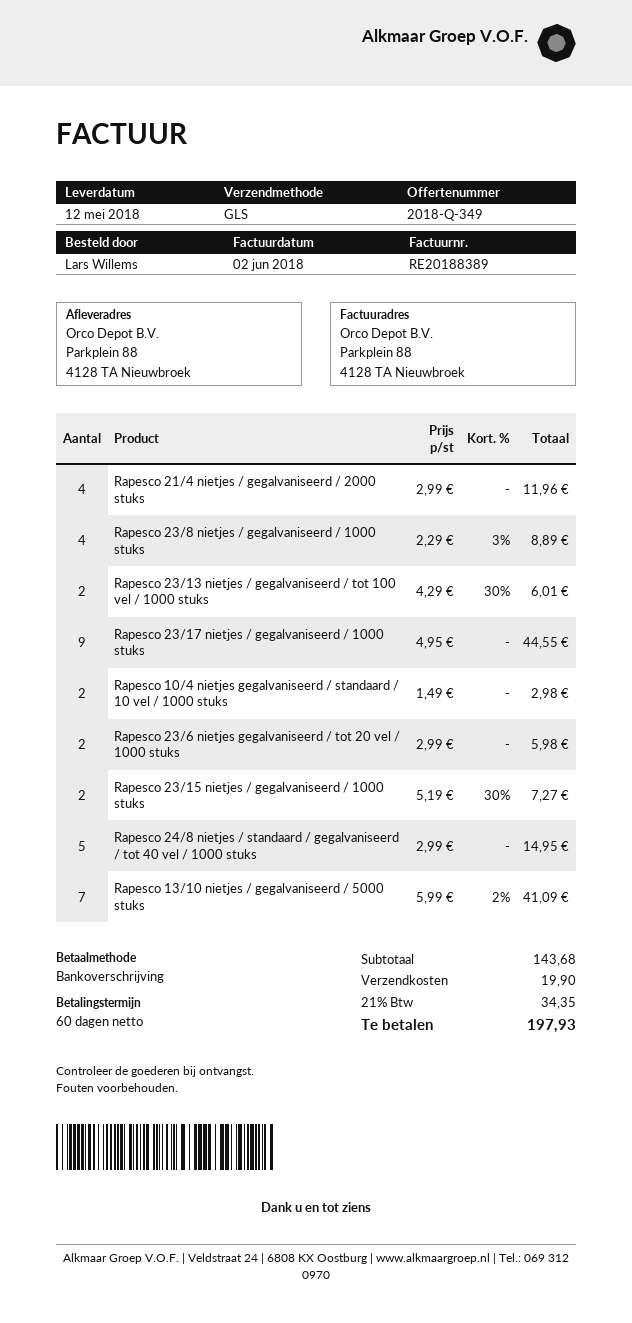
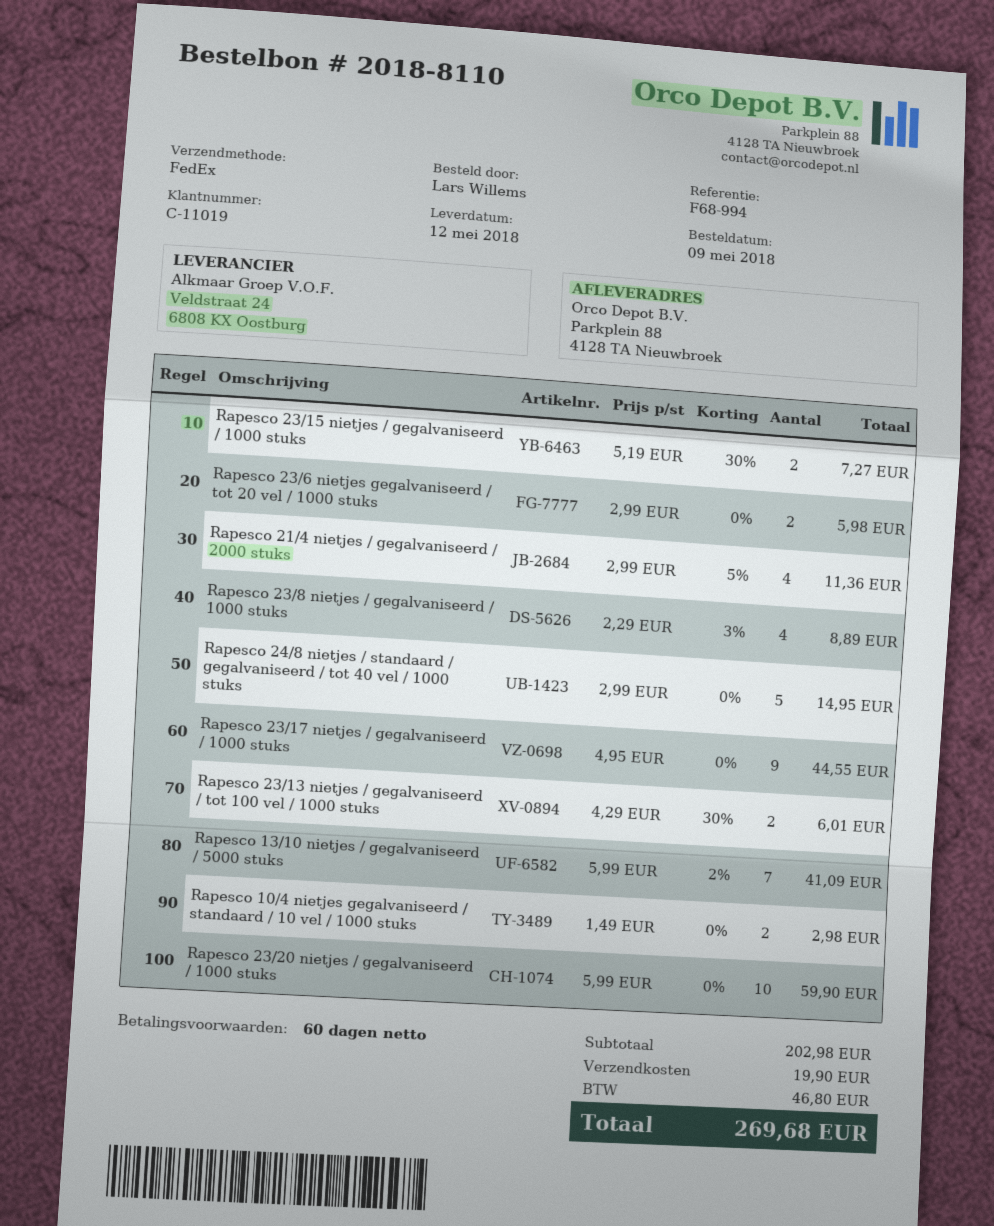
shipping method: GLS -> FedEx
Rapesco 21/4 nietjes / gegalvaniseerd / 2000 stuks: 4 x 2.99 = 11.96 -> 4 x 2.99 - 5% = 11.36
Rapesco 23/20 nietjes / gegalvaniseerd / 1000 stuks: none -> 10 x 5.99 = 59.90
subtotal: 143.68 -> 202.98
tax: 34.35 -> 46.80
total: 197.93 -> 269.68

